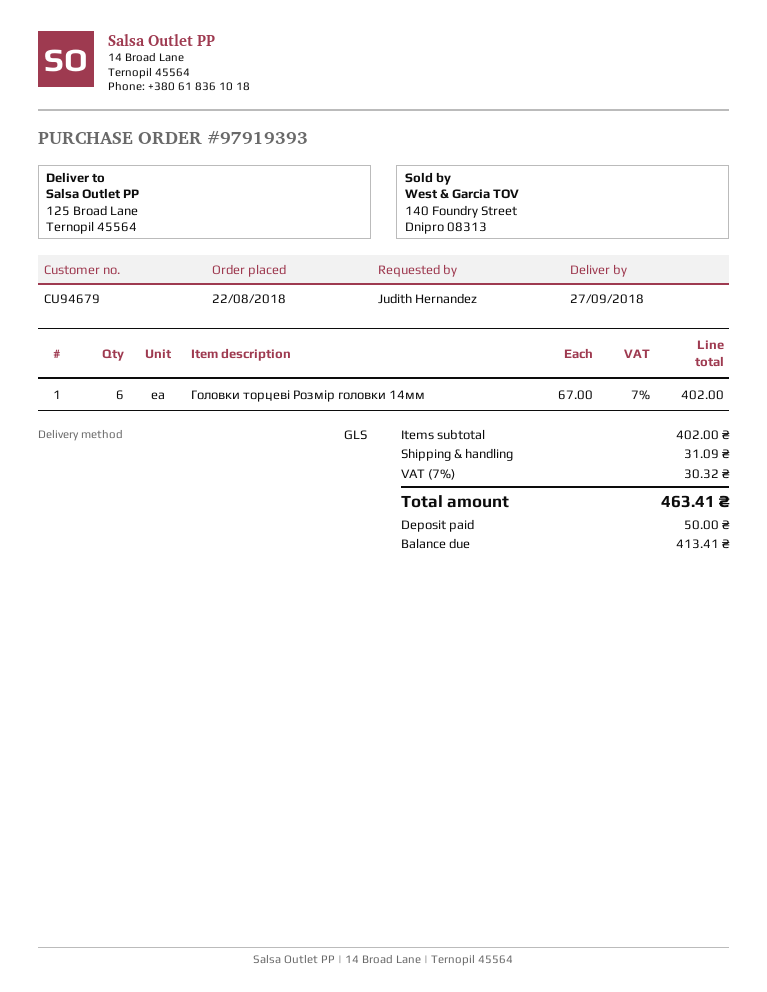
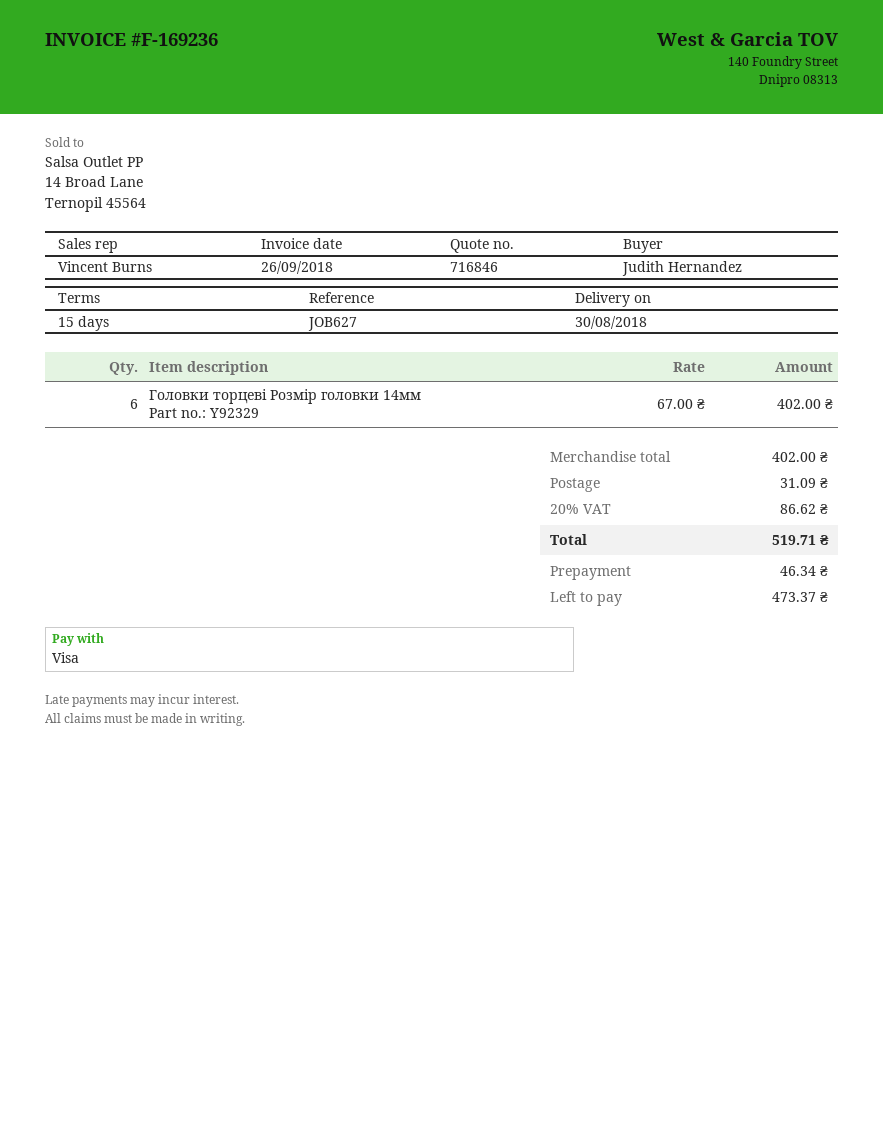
delivery date: 2018-09-27 -> 2018-08-30
tax: 7% = 30.32 -> 20% = 86.62
total: 463.41 -> 519.71
deposit: 50.00 -> 46.34
balance: 413.41 -> 473.37

